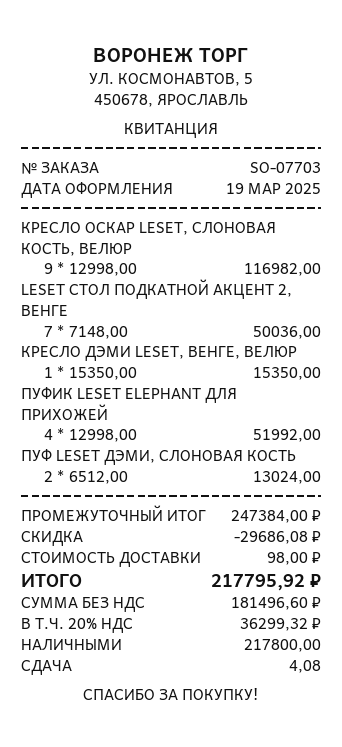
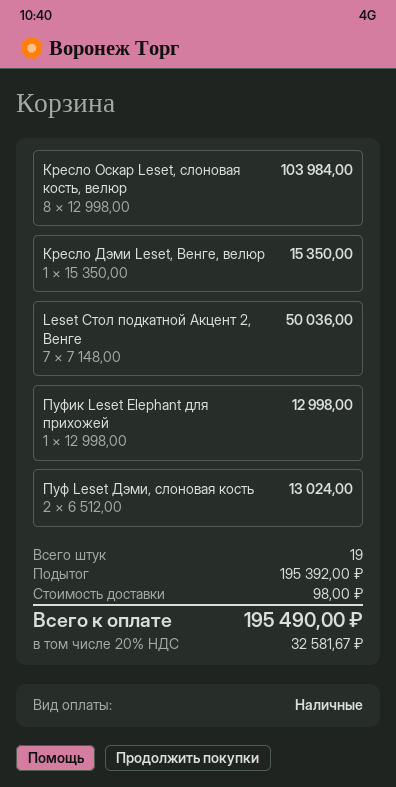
КРЕСЛО ОСКАР LESET, СЛОНОВАЯ КОСТЬ, ВЕЛЮР: 9 x 12998.00 = 116982.00 -> 8 x 12998.00 = 103984.00
ПУФИК LESET ELEPHANT ДЛЯ ПРИХОЖЕЙ: 4 x 12998.00 = 51992.00 -> 1 x 12998.00 = 12998.00
subtotal: 247384.00 -> 195392.00
discount: 29686.08 -> none
tax: 20% = 36299.32 -> 20% = 32581.67
total: 217795.92 -> 195490.00

